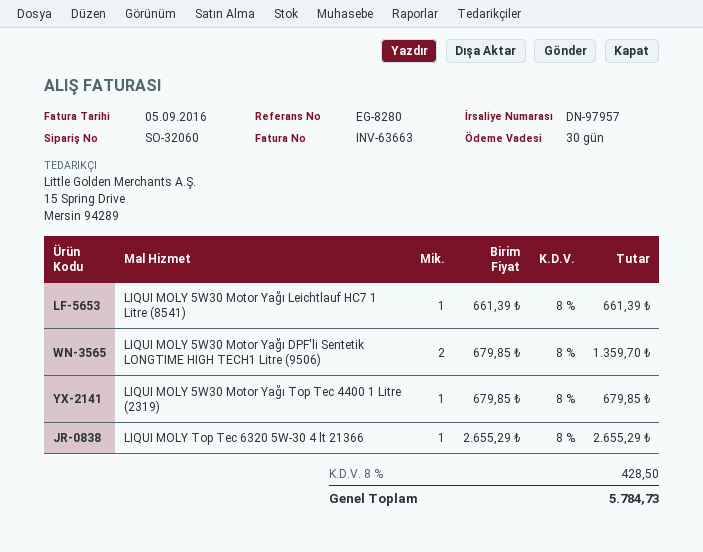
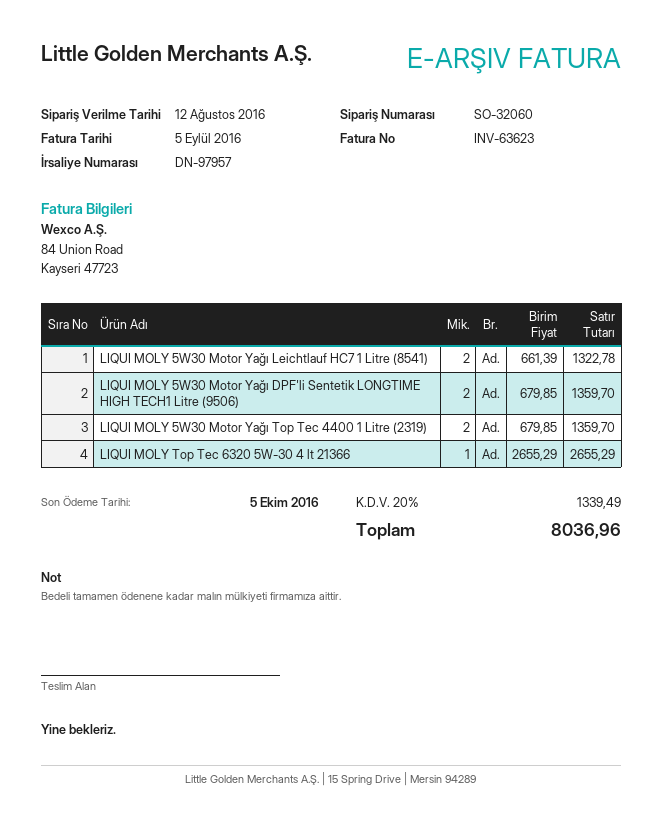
invoice number: INV-63663 -> INV-63623
LIQUI MOLY 5W30 Motor Yağı Leichtlauf HC7 1 Litre (8541): 1 x 661.39 = 661.39 -> 2 x 661.39 = 1322.78
LIQUI MOLY 5W30 Motor Yağı Top Tec 4400 1 Litre (2319): 1 x 679.85 = 679.85 -> 2 x 679.85 = 1359.70
tax: 8% = 428.50 -> 20% = 1339.49
total: 5784.73 -> 8036.96

